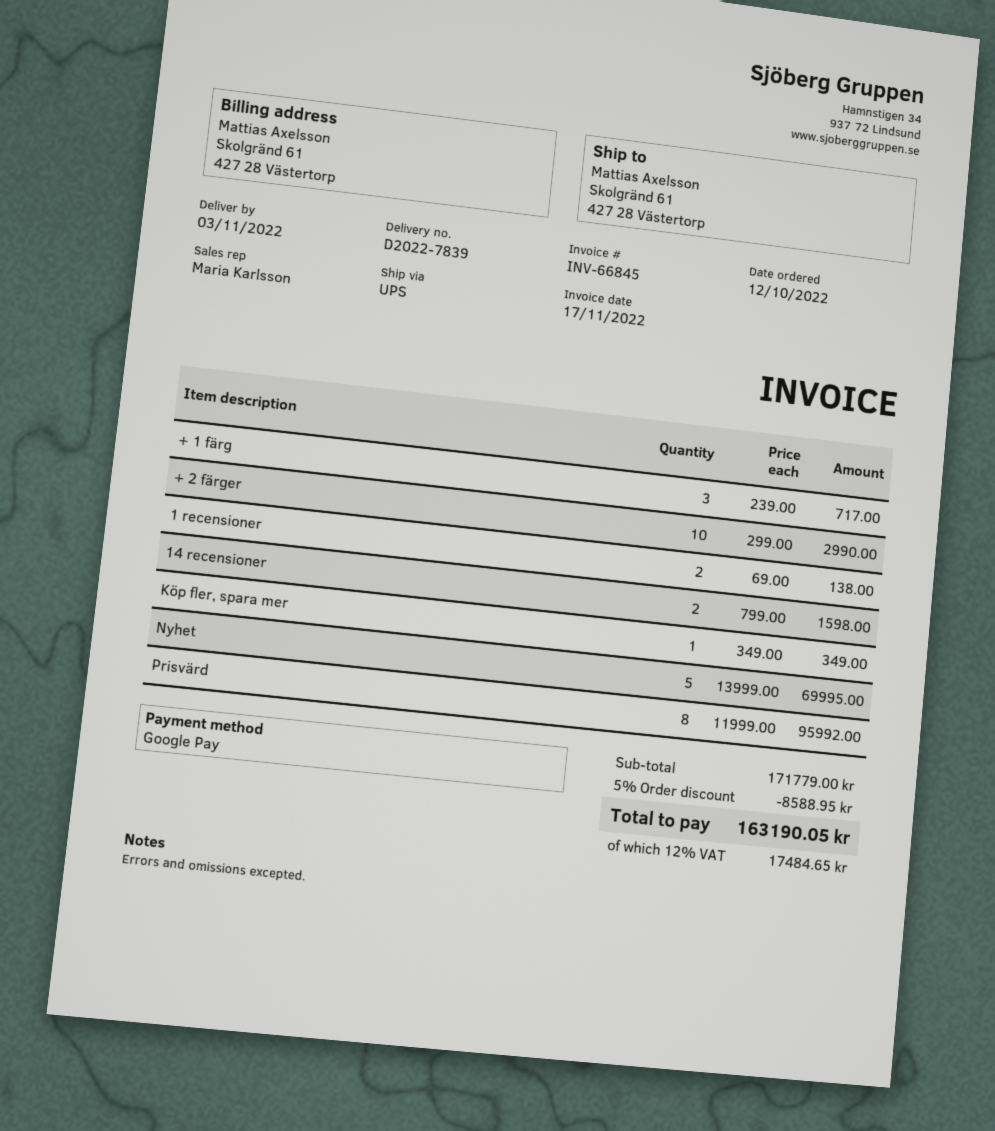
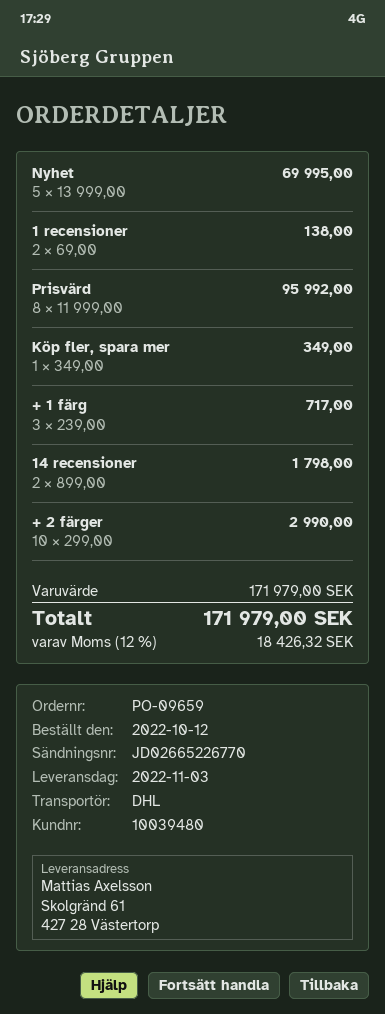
shipping method: UPS -> DHL
14 recensioner: 2 x 799.00 = 1598.00 -> 2 x 899.00 = 1798.00
subtotal: 171779.00 -> 171979.00
discount: 5% = 8588.95 -> none
tax: 12% = 17484.65 -> 12% = 18426.32
total: 163190.05 -> 171979.00

